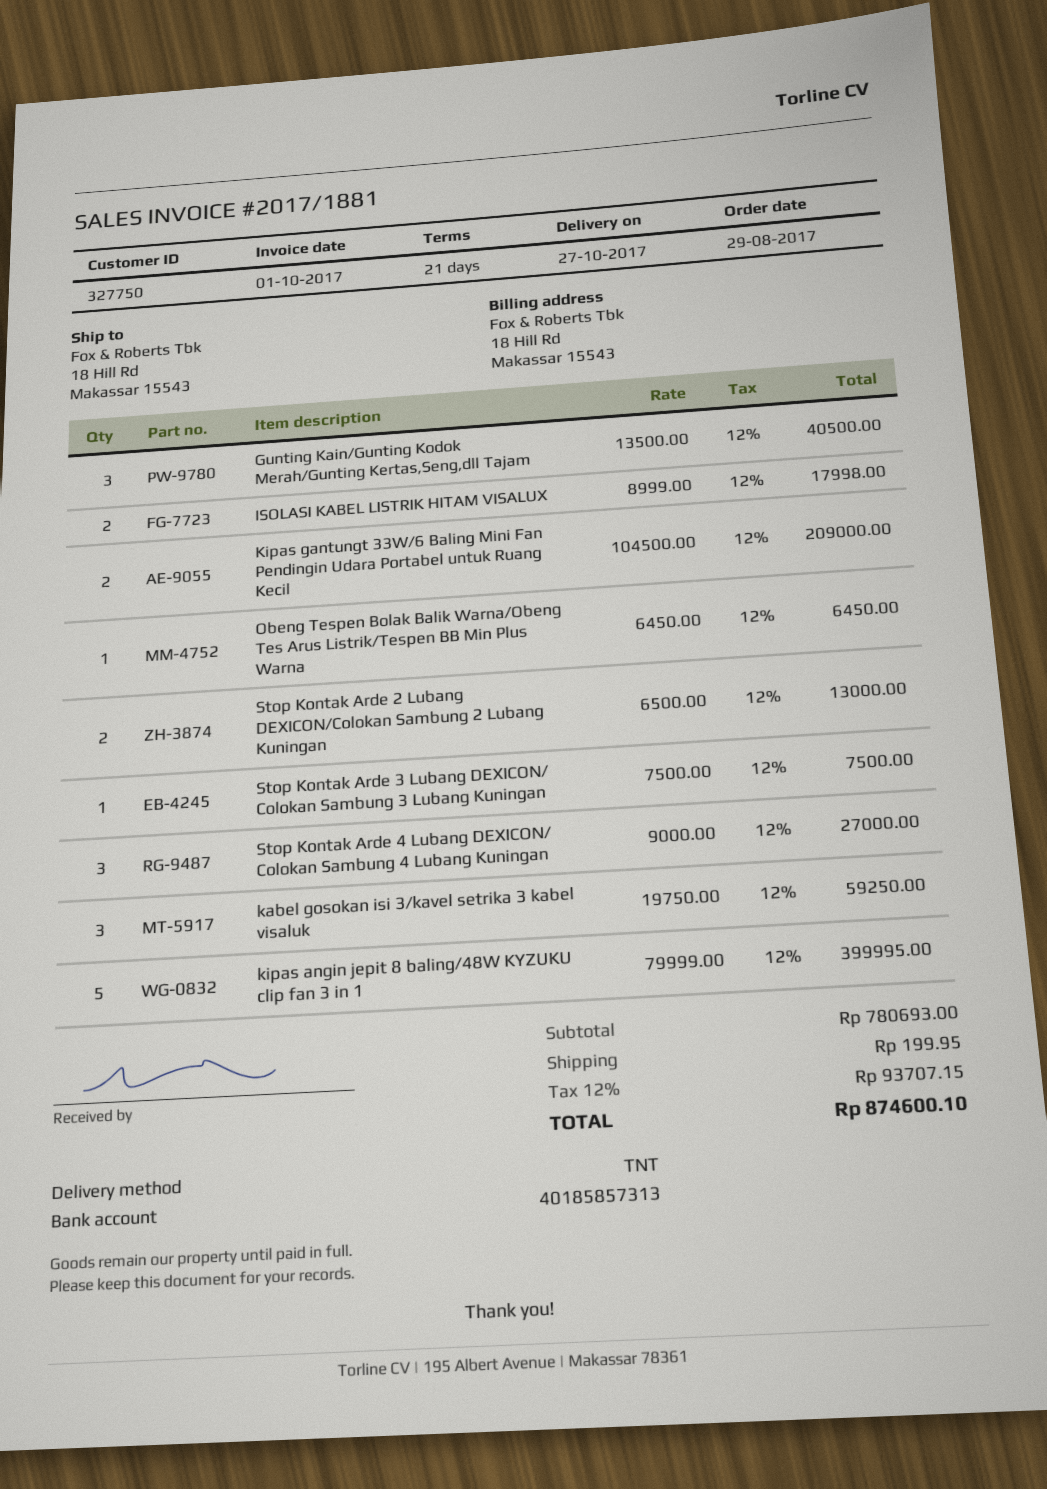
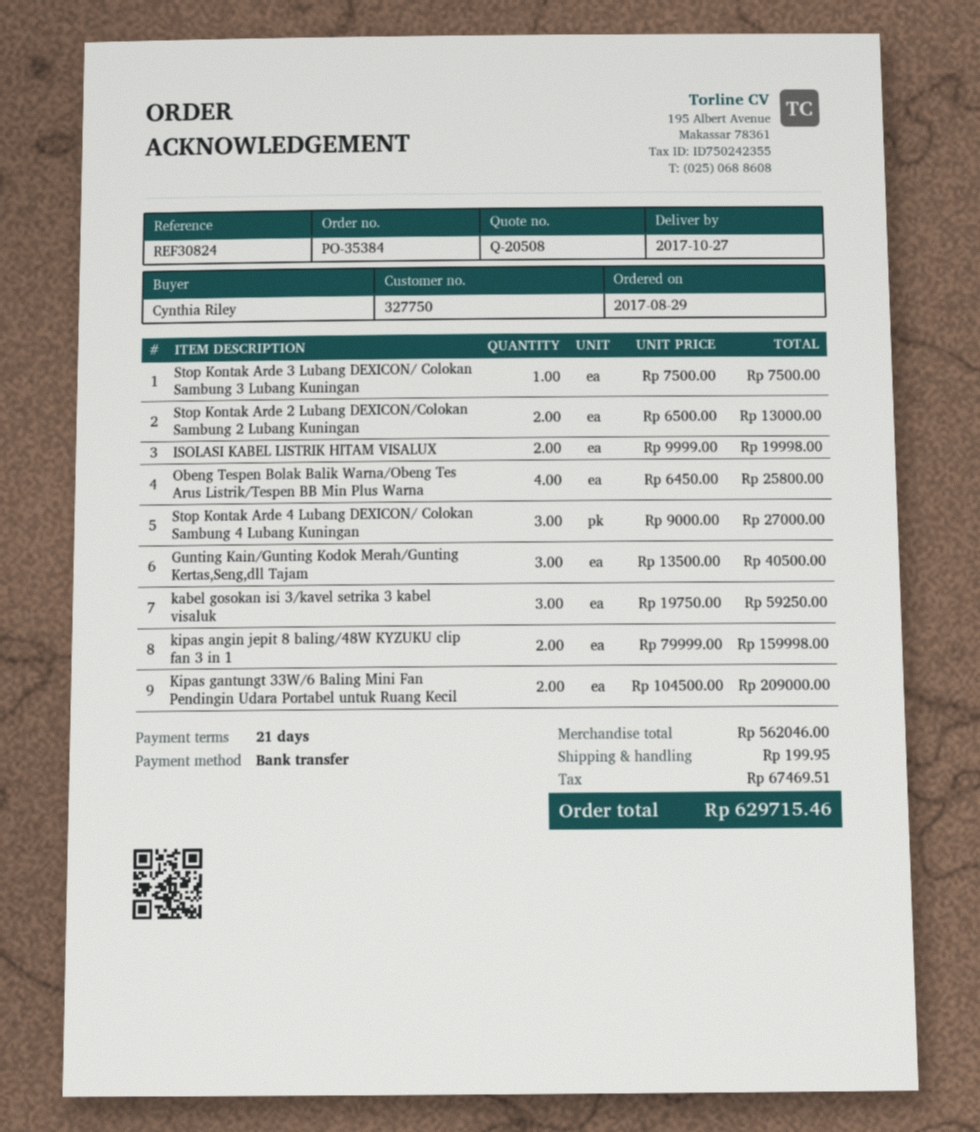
ISOLASI KABEL LISTRIK HITAM VISALUX: 2 x 8999.00 = 17998.00 -> 2 x 9999.00 = 19998.00
Obeng Tespen Bolak Balik Warna/Obeng Tes Arus Listrik/Tespen BB Min Plus Warna: 1 x 6450.00 = 6450.00 -> 4 x 6450.00 = 25800.00
kipas angin jepit 8 baling/48W KYZUKU clip fan 3 in 1: 5 x 79999.00 = 399995.00 -> 2 x 79999.00 = 159998.00
subtotal: 780693.00 -> 562046.00
tax: 93707.15 -> 67469.51
total: 874600.10 -> 629715.46

